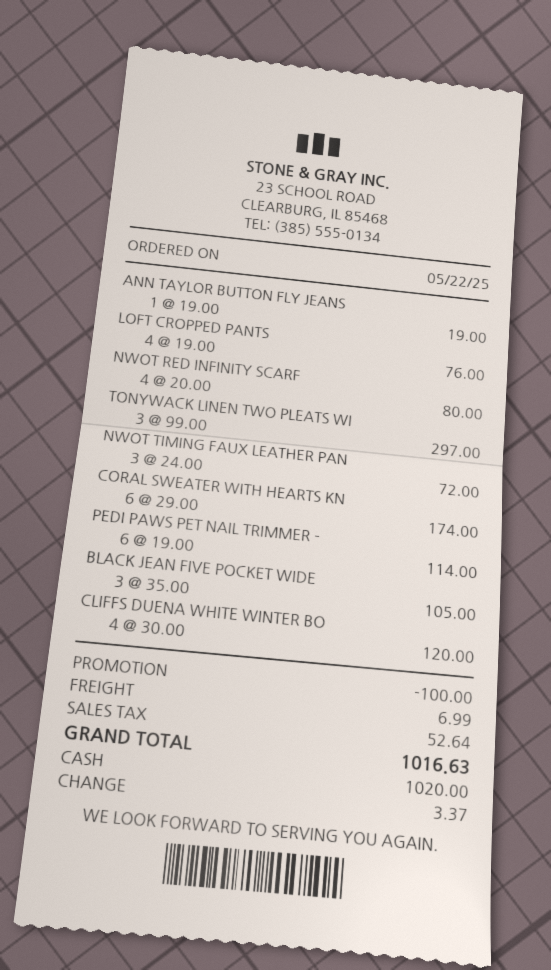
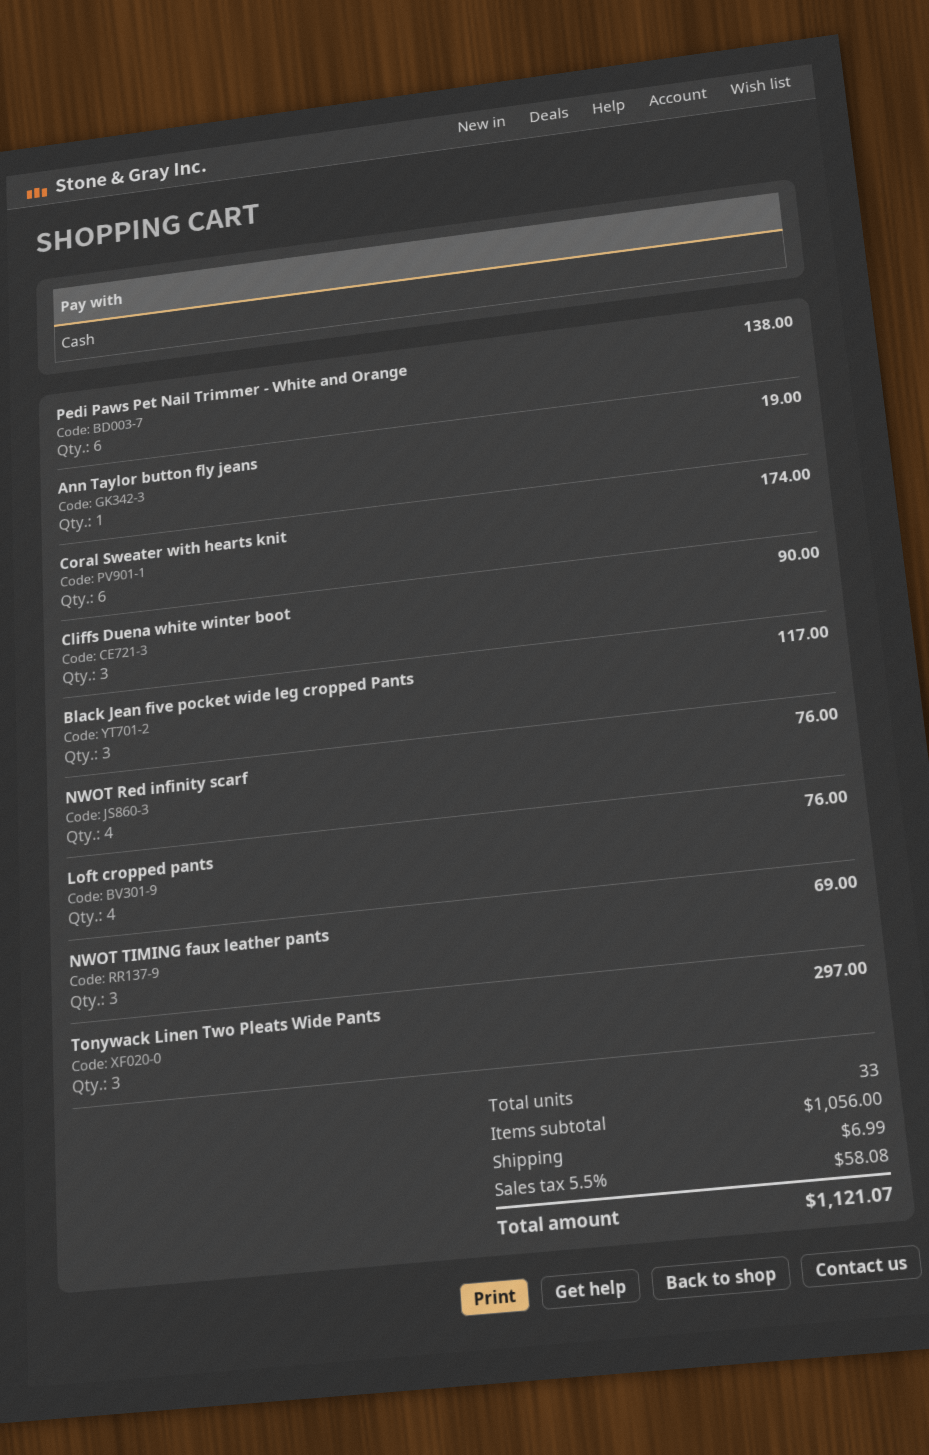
NWOT RED INFINITY SCARF: 4 for 80.00 -> 4 for 76.00
NWOT TIMING FAUX LEATHER PAN: 3 for 72.00 -> 3 for 69.00
PEDI PAWS PET NAIL TRIMMER -: 6 for 114.00 -> 6 for 138.00
BLACK JEAN FIVE POCKET WIDE: 3 for 105.00 -> 3 for 117.00
CLIFFS DUENA WHITE WINTER BO: 4 for 120.00 -> 3 for 90.00
discount: 100.00 -> none
tax: 52.64 -> 58.08
total: 1016.63 -> 1121.07

